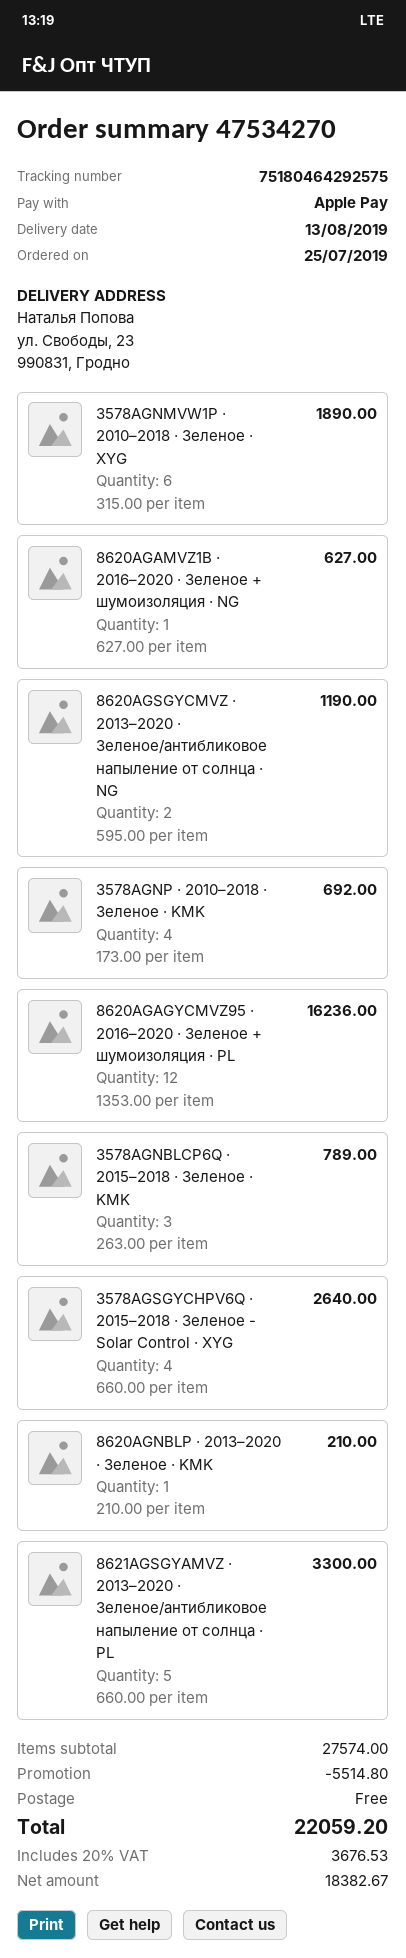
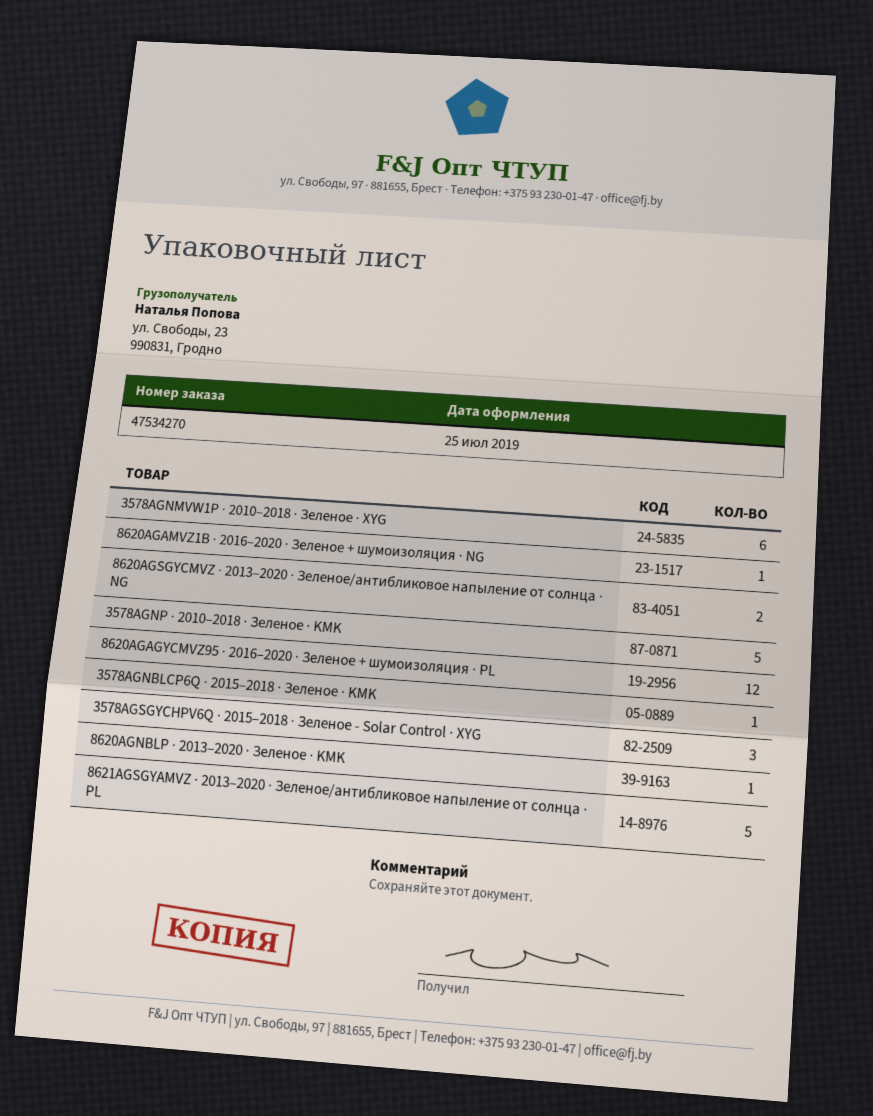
3578AGNP · 2010–2018 · Зеленое · KMK: 4 -> 5
3578AGNBLCP6Q · 2015–2018 · Зеленое · KMK: 3 -> 1
3578AGSGYCHPV6Q · 2015–2018 · Зеленое - Solar Control · XYG: 4 -> 3

